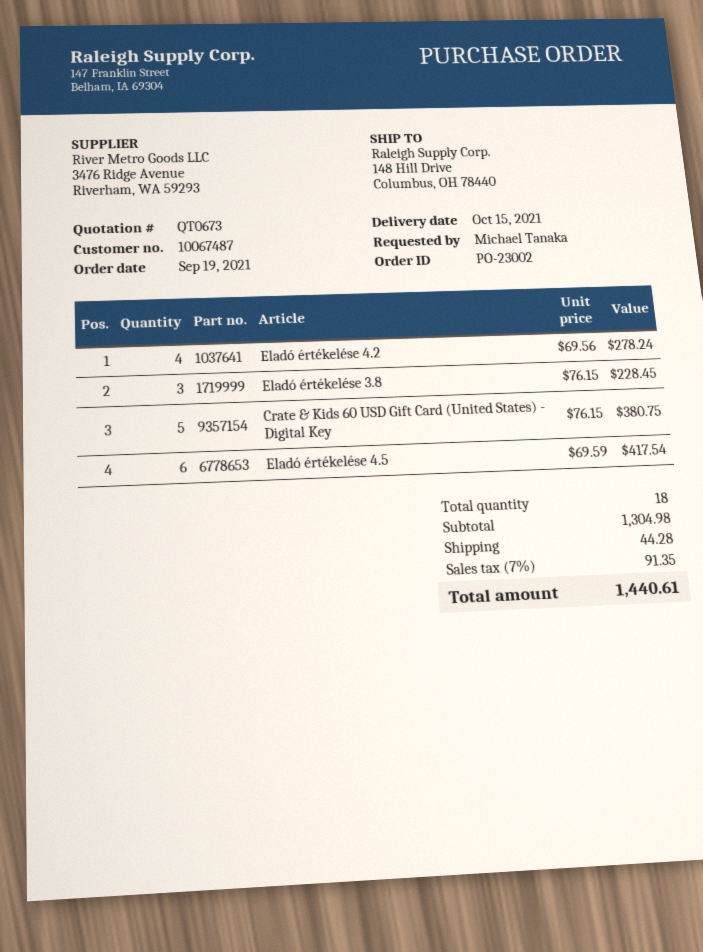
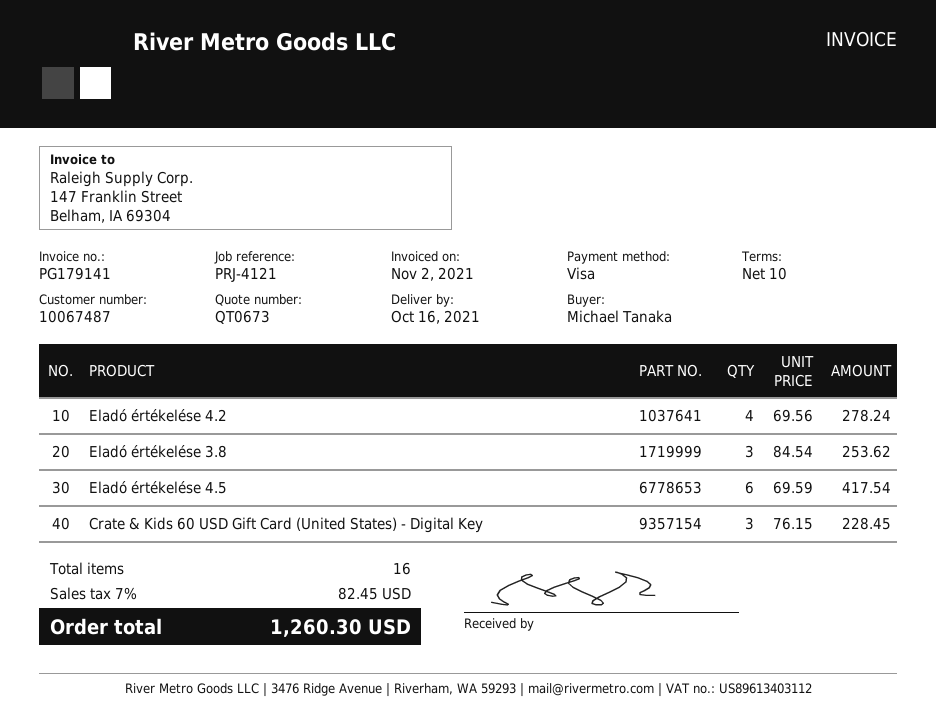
delivery date: 2021-10-15 -> 2021-10-16
Eladó értékelése 3.8: 3 x 76.15 = 228.45 -> 3 x 84.54 = 253.62
Crate & Kids 60 USD Gift Card (United States) - Digital Key: 5 x 76.15 = 380.75 -> 3 x 76.15 = 228.45
total quantity: 18 -> 16
shipping: 44.28 -> none
tax: 7% = 91.35 -> 7% = 82.45
total: 1440.61 -> 1260.30

